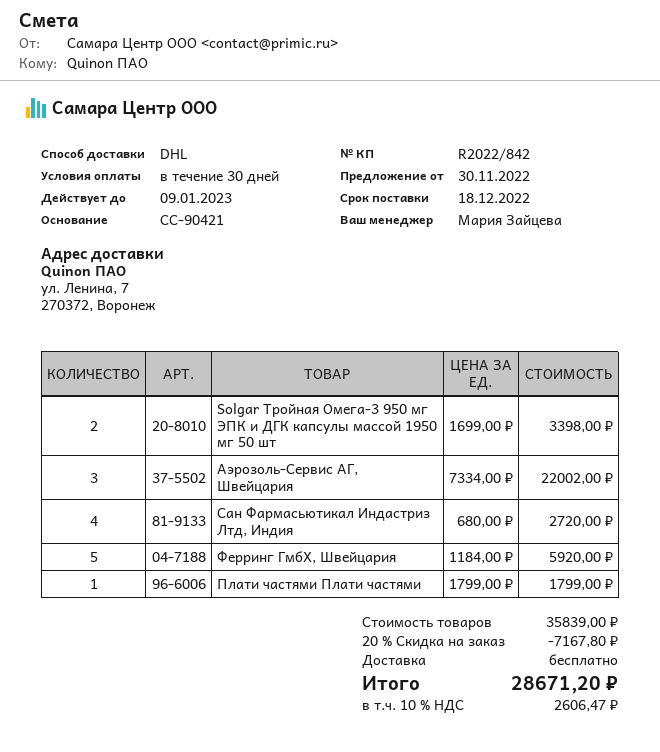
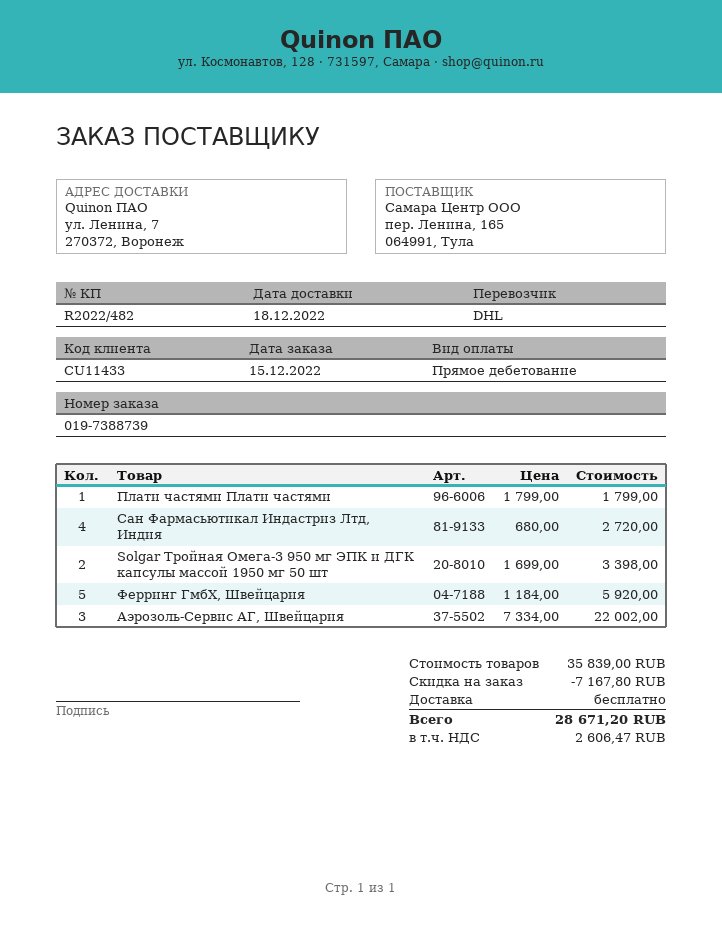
quote number: R2022/842 -> R2022/482

